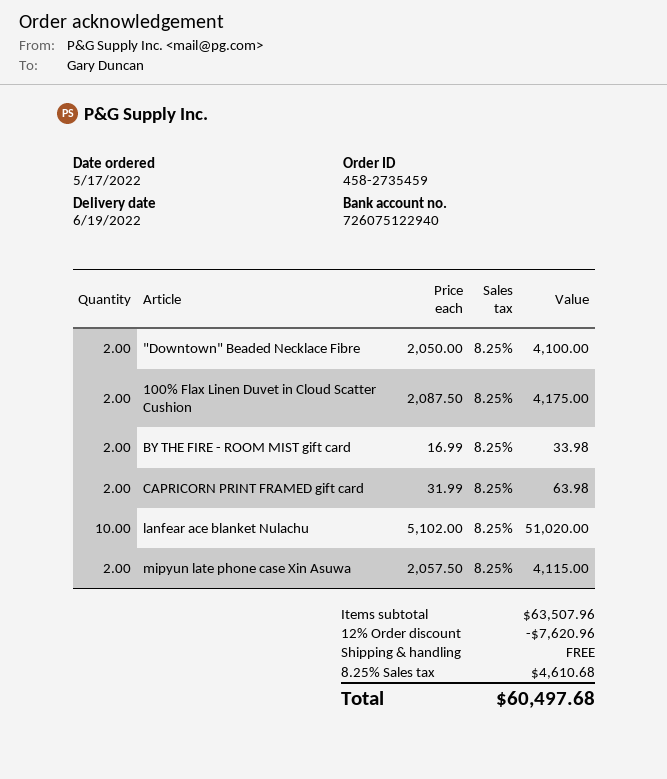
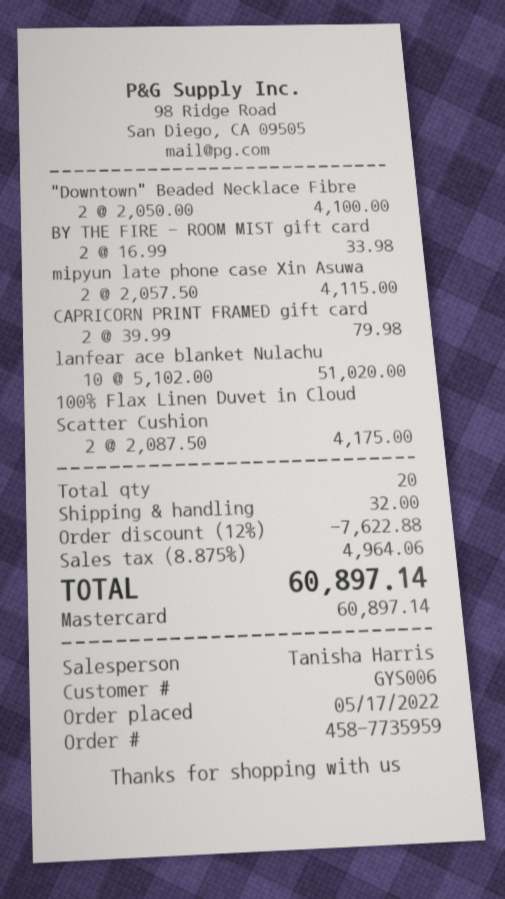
order number: 458-2735459 -> 458-7735959
CAPRICORN PRINT FRAMED gift card: 2 x 31.99 = 63.98 -> 2 x 39.99 = 79.98
discount: 12% = 7620.96 -> 12% = 7622.88
shipping: 0.00 -> 32.00
tax: 8.25% = 4610.68 -> 8.875% = 4964.06
total: 60497.68 -> 60897.14

